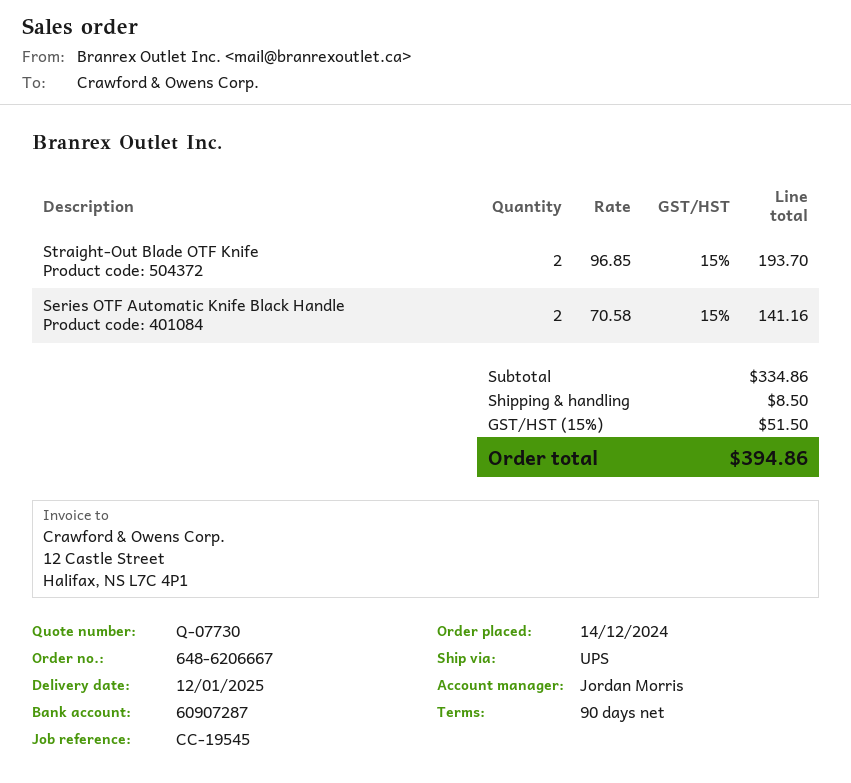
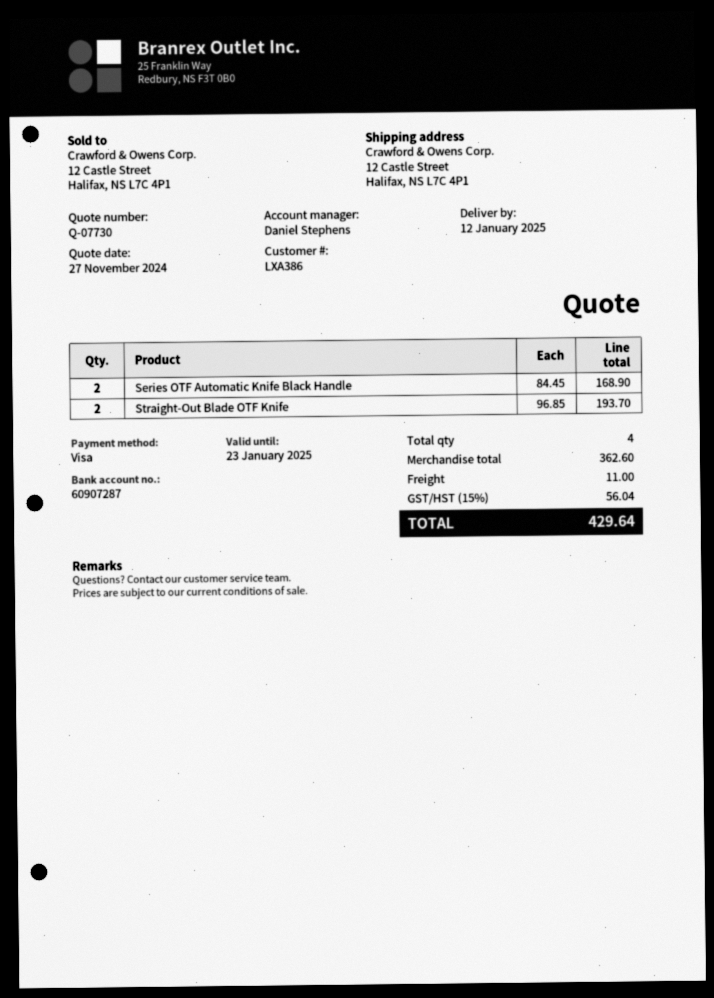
sales rep: Jordan Morris -> Daniel Stephens
Series OTF Automatic Knife Black Handle: 2 x 70.58 = 141.16 -> 2 x 84.45 = 168.90
subtotal: 334.86 -> 362.60
shipping: 8.50 -> 11.00
tax: 15% = 51.50 -> 15% = 56.04
total: 394.86 -> 429.64

